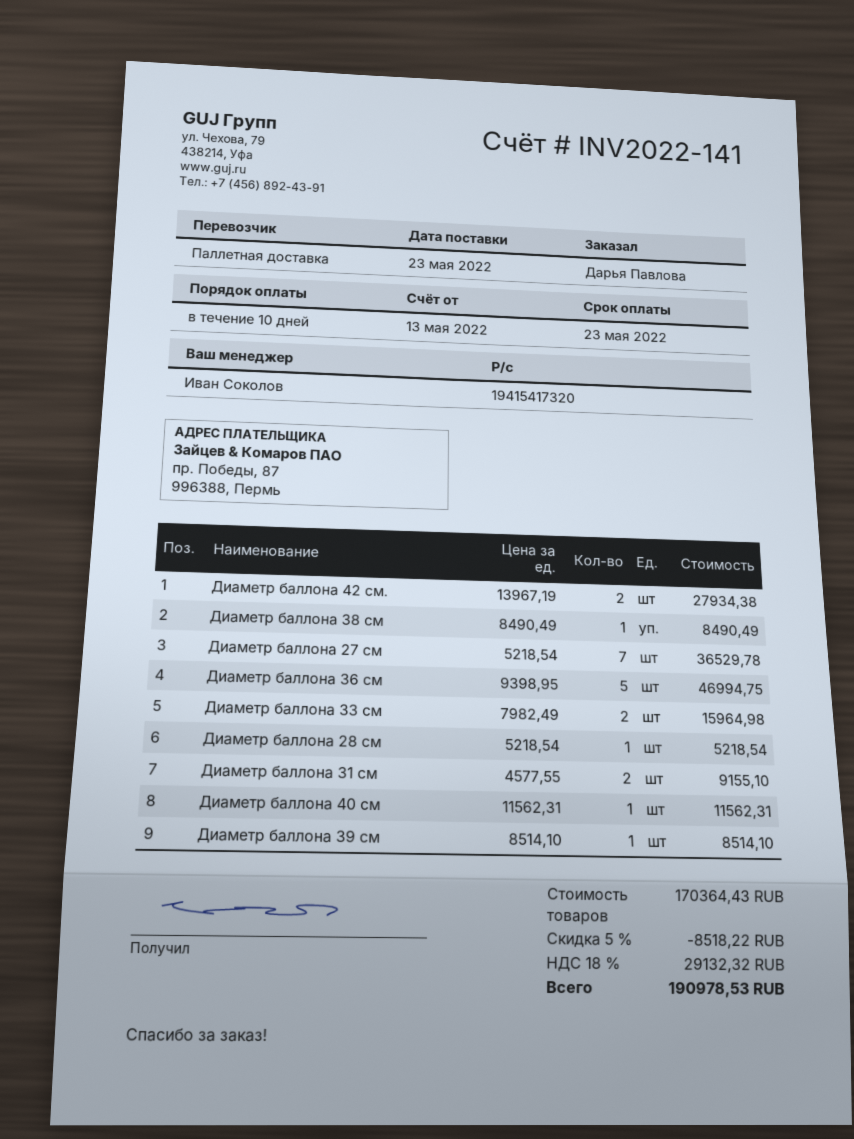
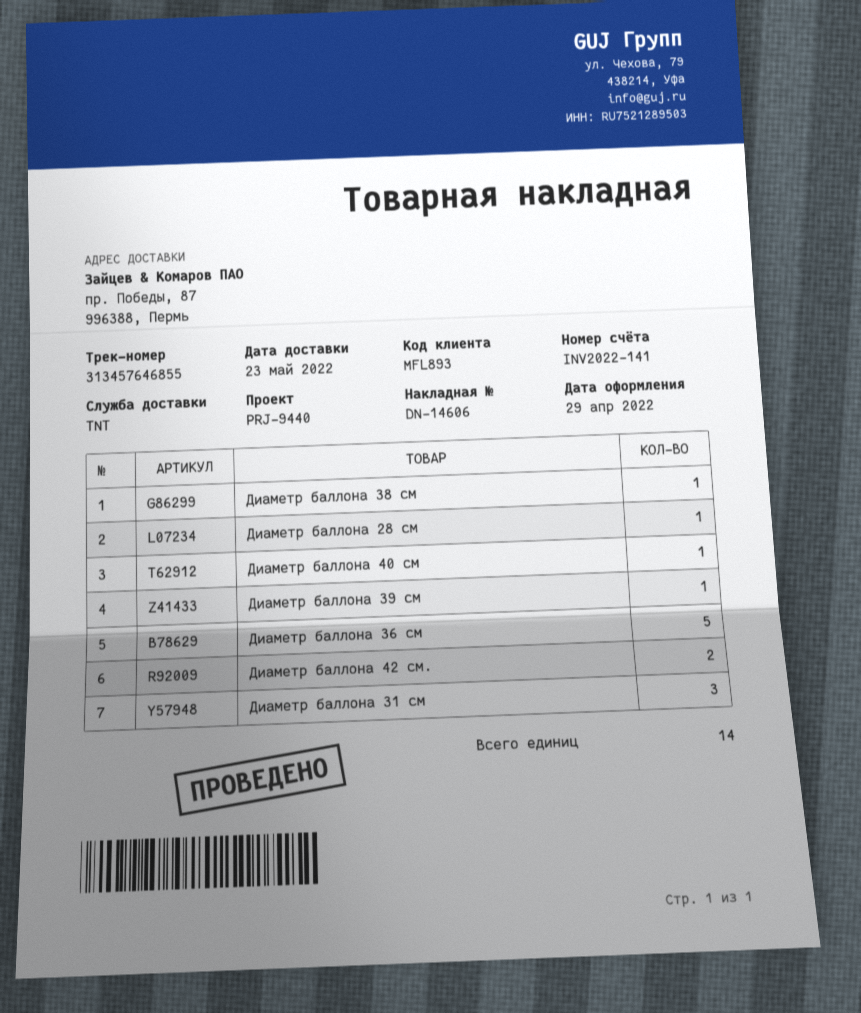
shipping method: pallet freight -> TNT
Диаметр баллона 27 см: 7 -> none
Диаметр баллона 33 см: 2 -> none
Диаметр баллона 31 см: 2 -> 3

